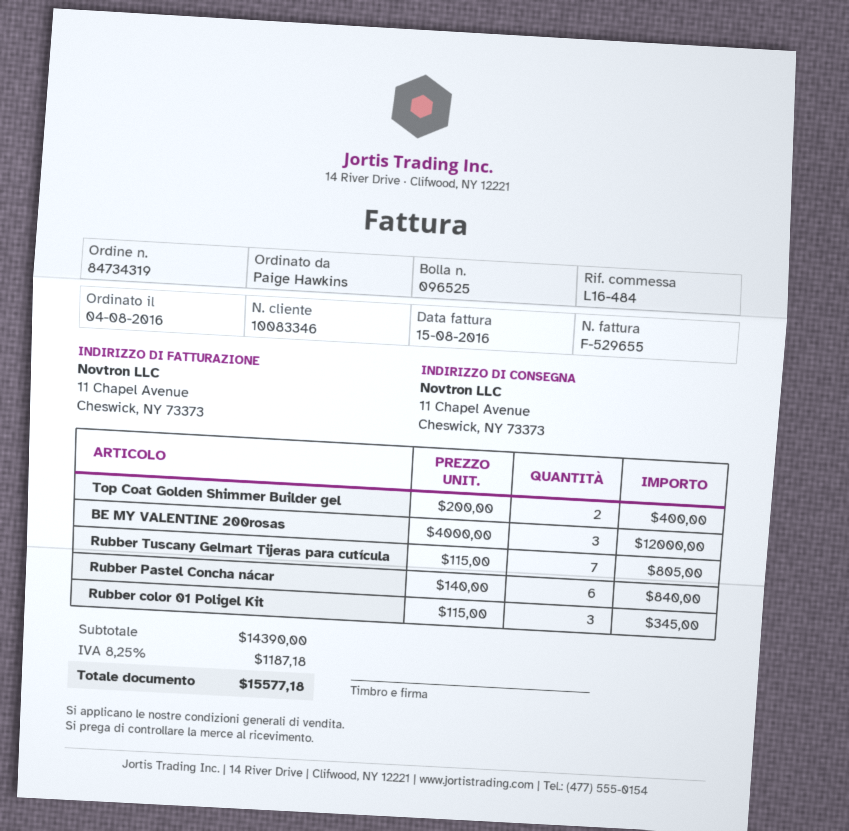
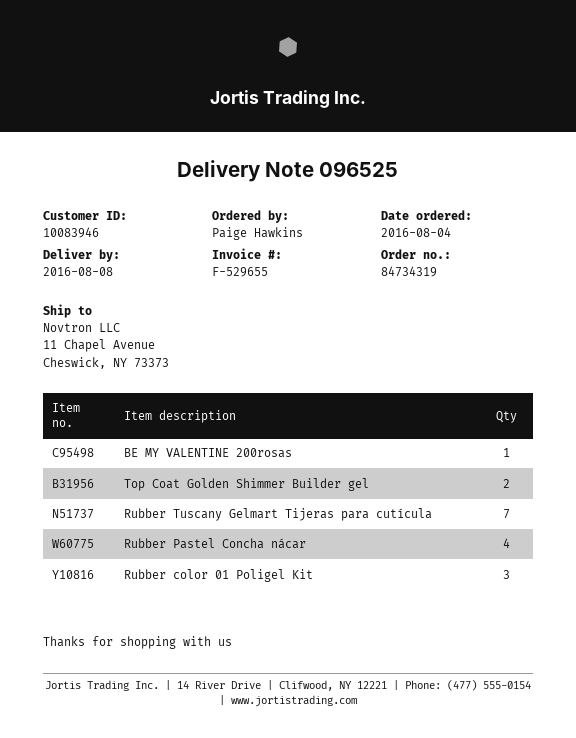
customer number: 10083346 -> 10083946
BE MY VALENTINE 200rosas: 3 -> 1
Rubber Pastel Concha nácar: 6 -> 4

